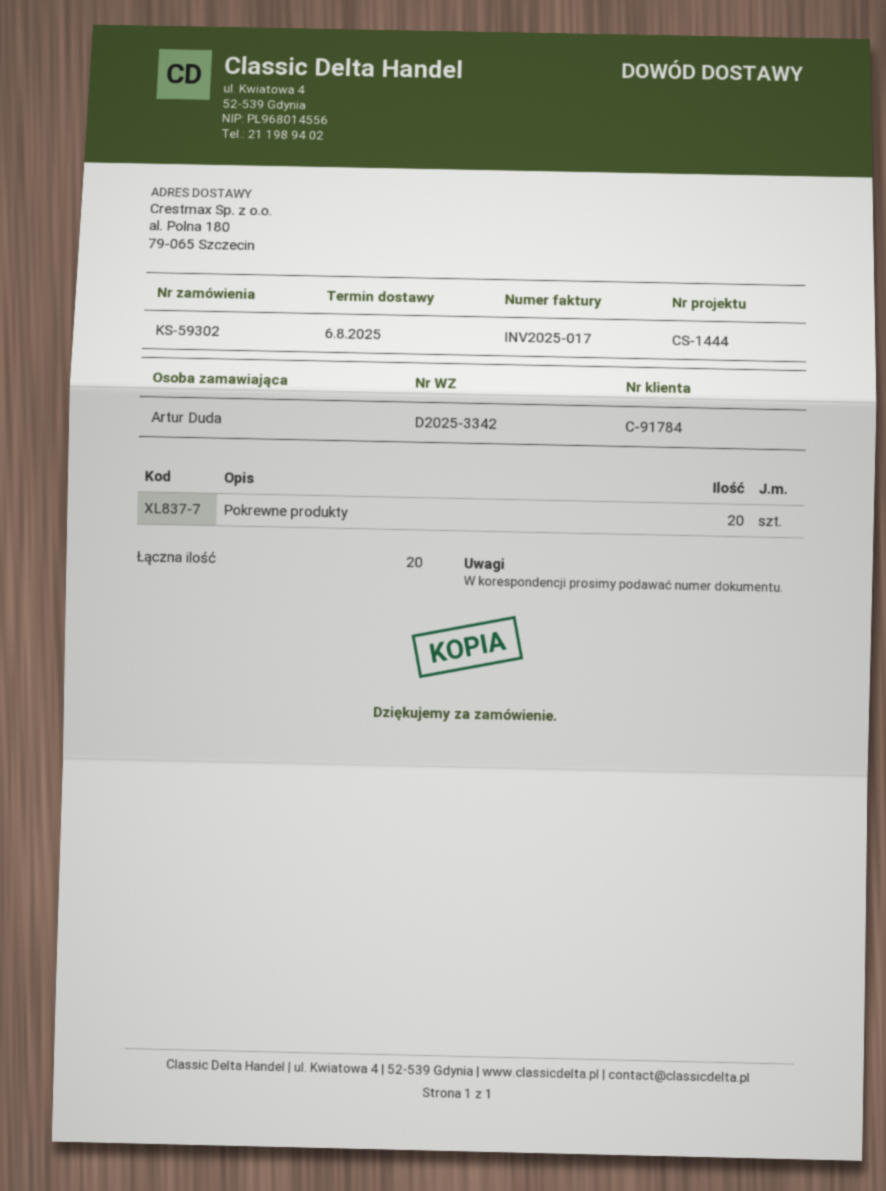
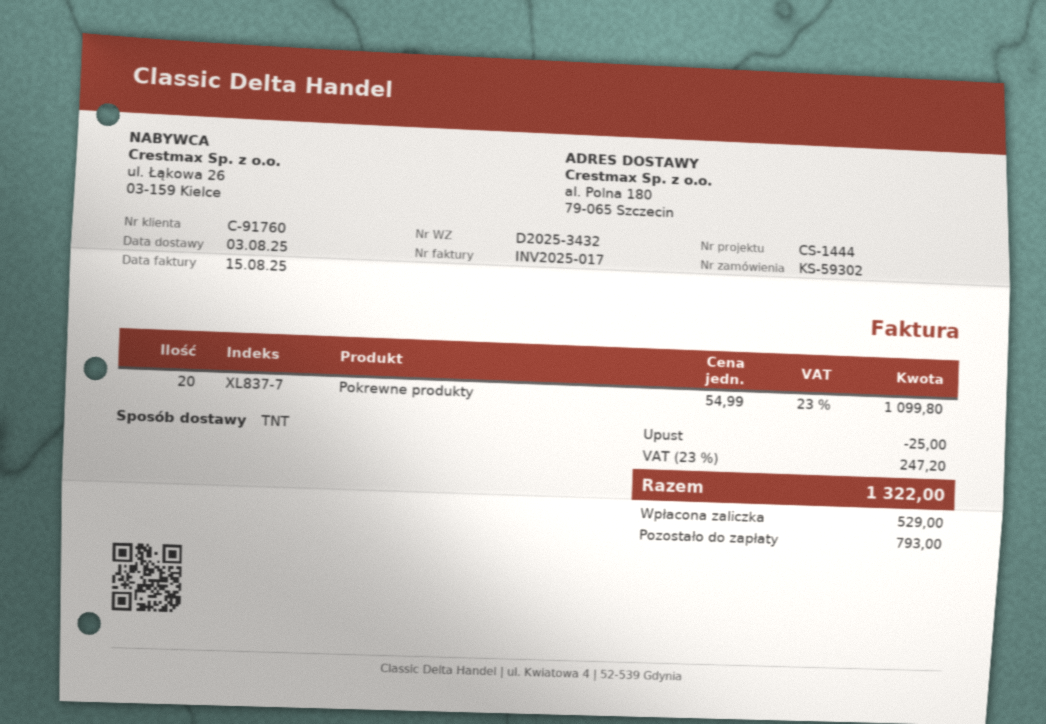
delivery note number: D2025-3342 -> D2025-3432
delivery date: 2025-08-06 -> 2025-08-03
customer number: C-91784 -> C-91760

